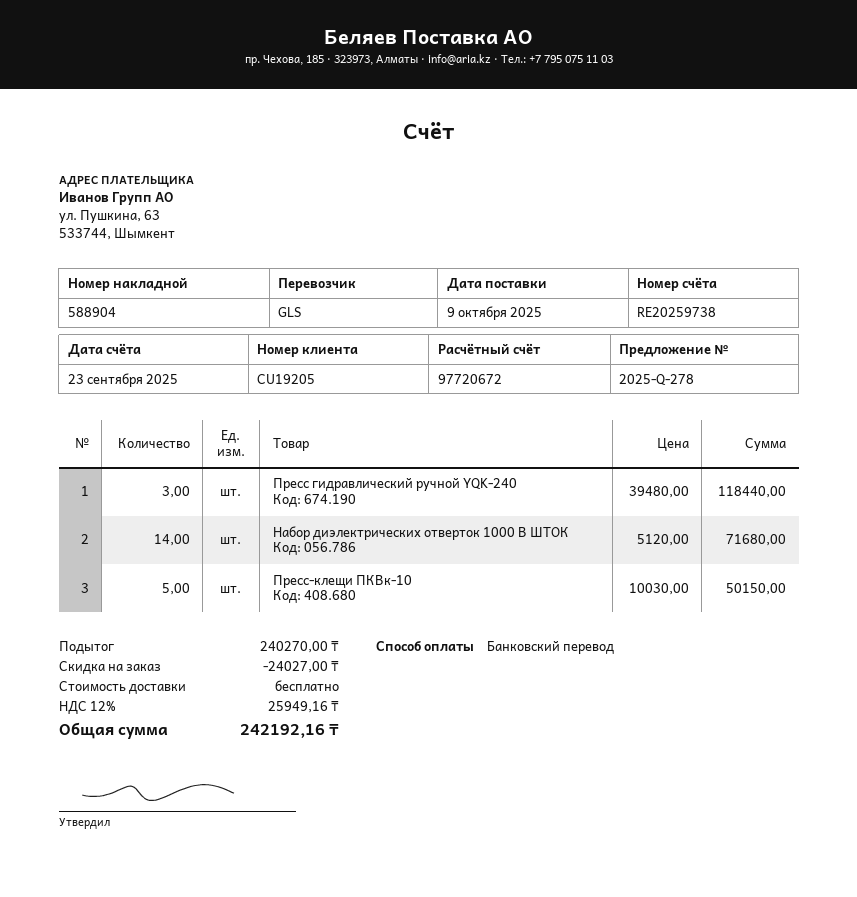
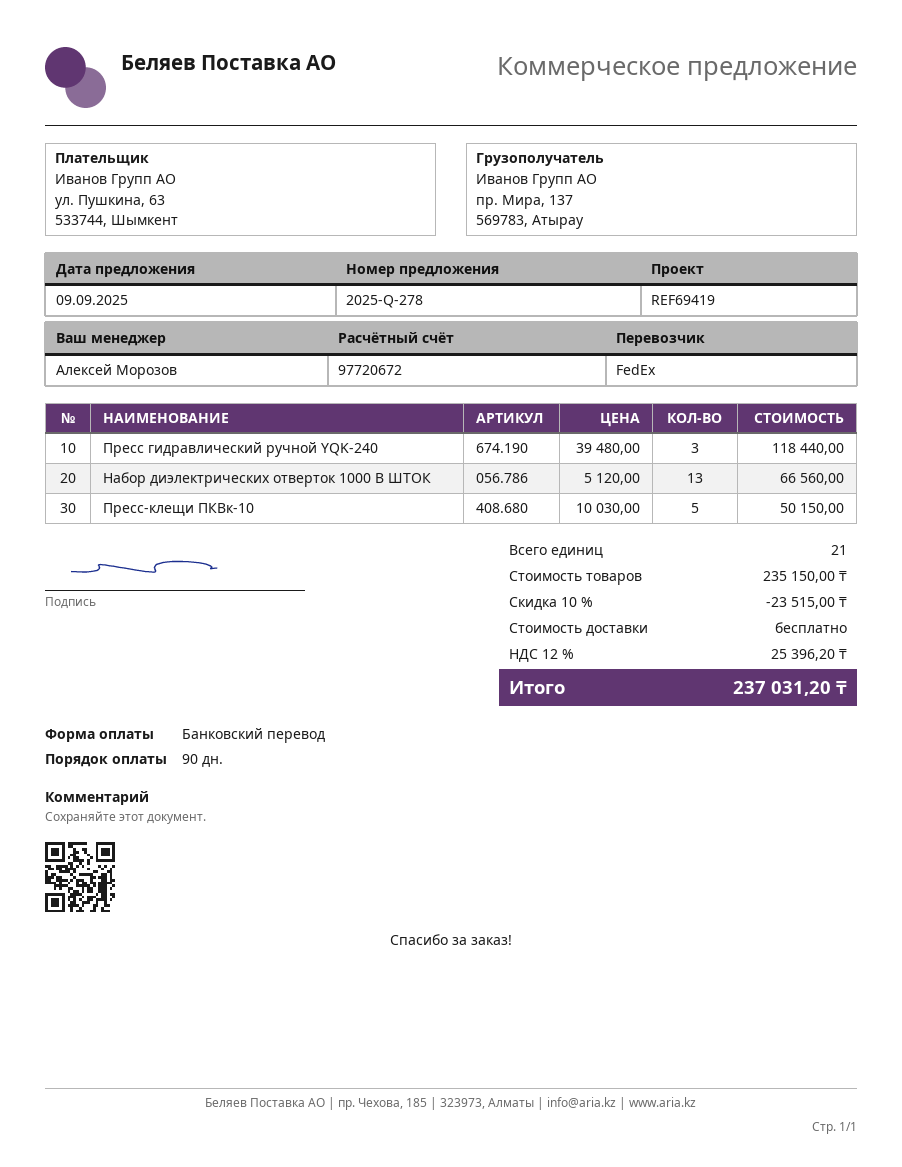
shipping method: GLS -> FedEx
Набор диэлектрических отверток 1000 В ШТОК: 14 x 5120.00 = 71680.00 -> 13 x 5120.00 = 66560.00
subtotal: 240270.00 -> 235150.00
discount: 24027.00 -> 23515.00
tax: 12% = 25949.16 -> 12% = 25396.20
total: 242192.16 -> 237031.20

